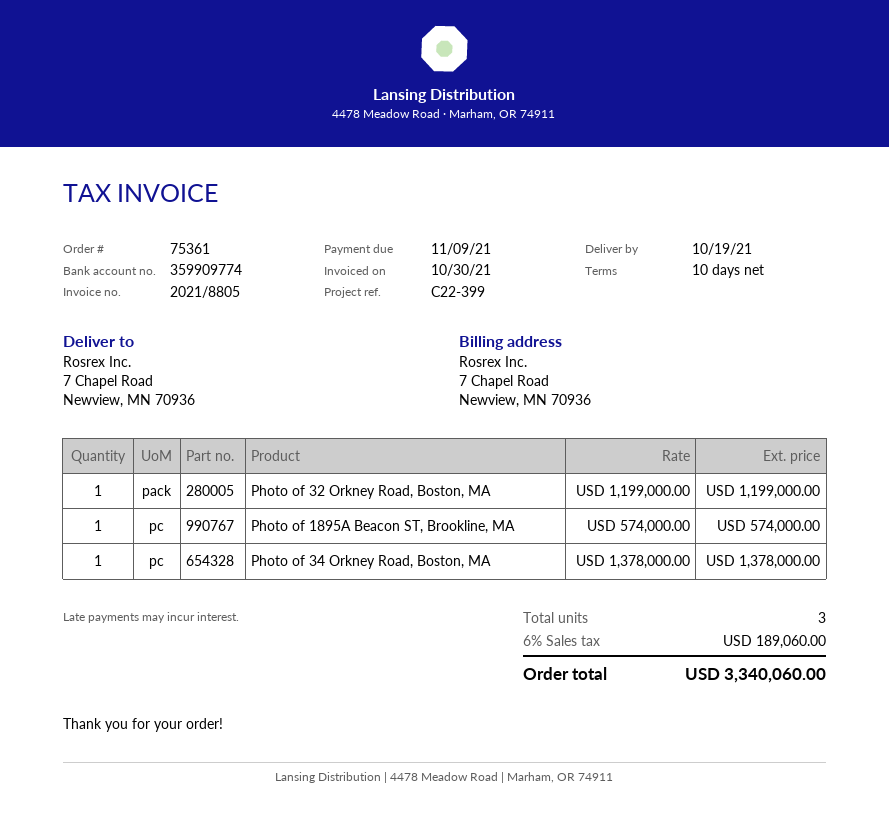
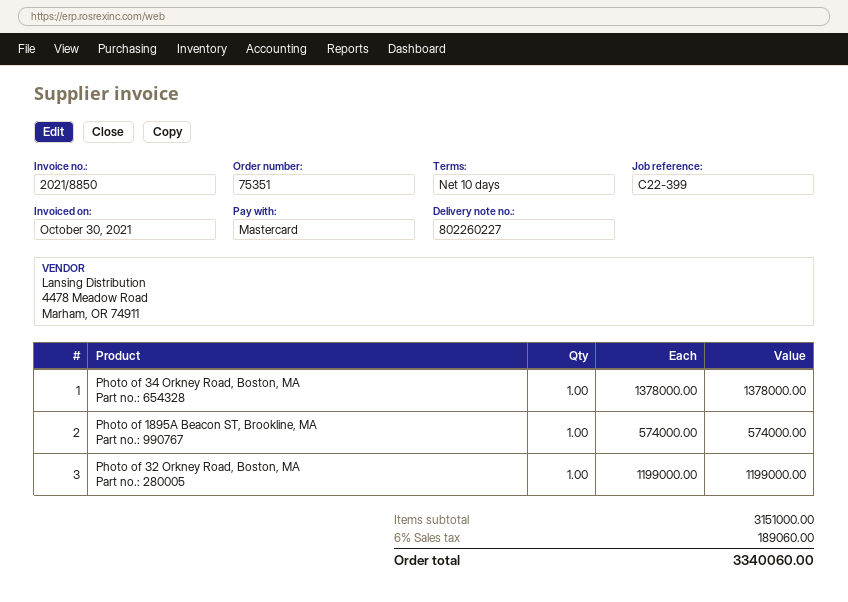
order number: 75361 -> 75351
invoice number: 2021/8805 -> 2021/8850

